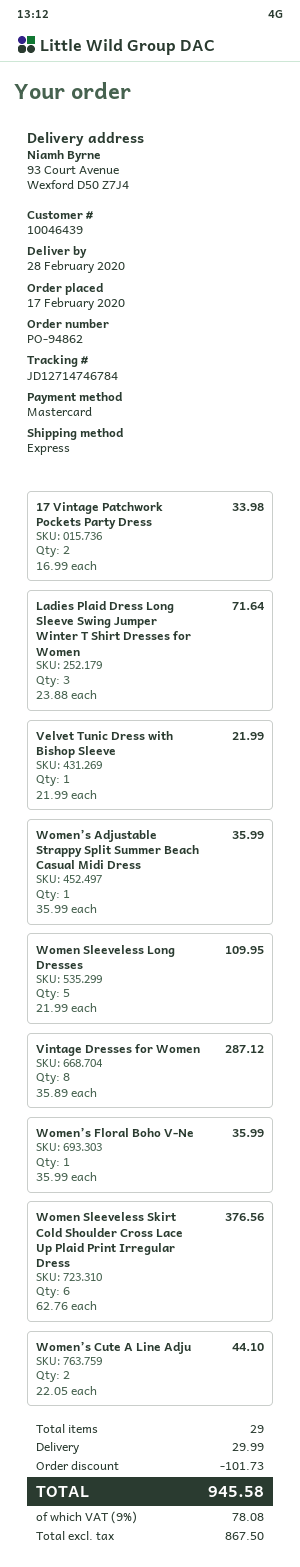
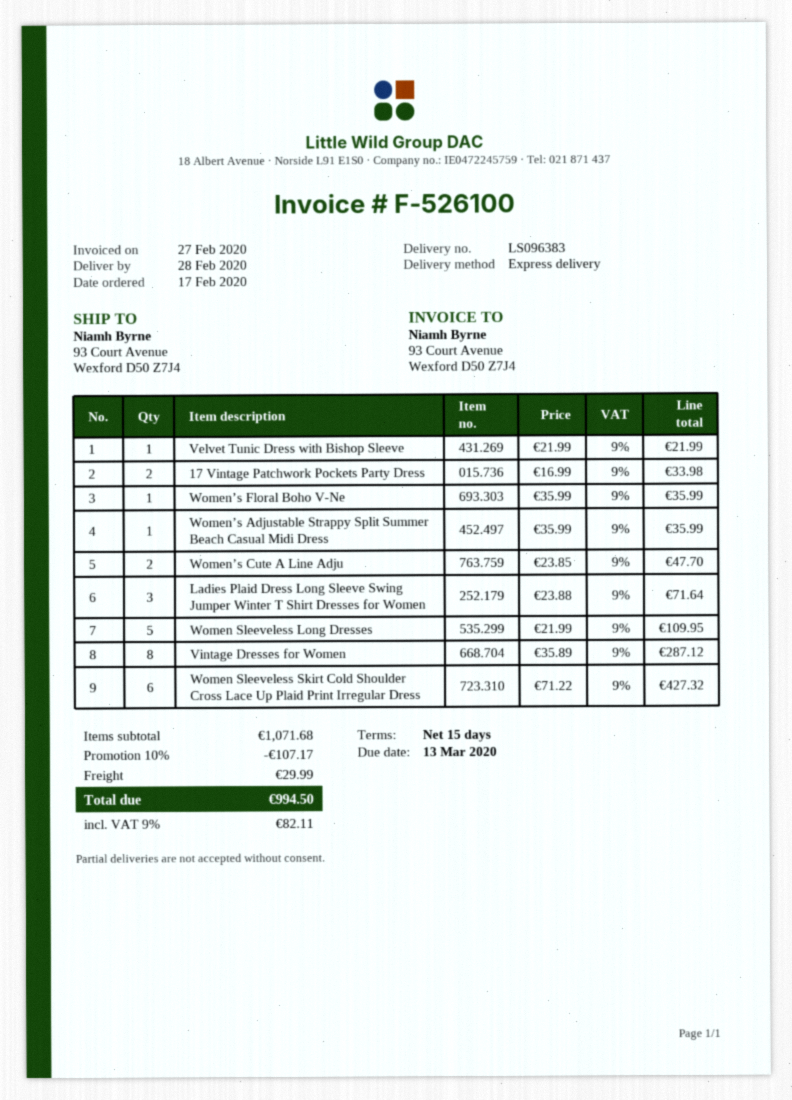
Women Sleeveless Skirt Cold Shoulder Cross Lace Up Plaid Print Irregular Dress: 6 x 62.76 = 376.56 -> 6 x 71.22 = 427.32
Women’s Cute A Line Adju: 2 x 22.05 = 44.10 -> 2 x 23.85 = 47.70
discount: 101.73 -> 107.17
tax: 9% = 78.08 -> 9% = 82.11
total: 945.58 -> 994.50

